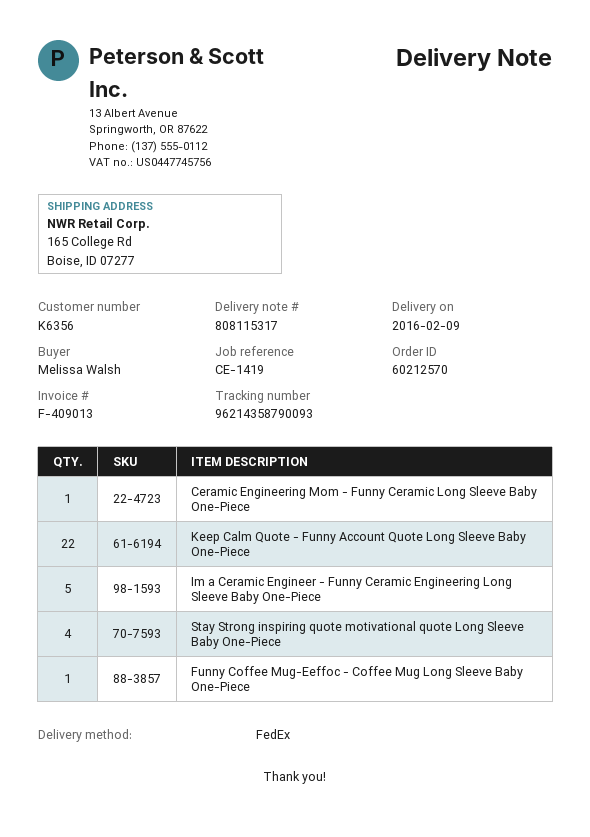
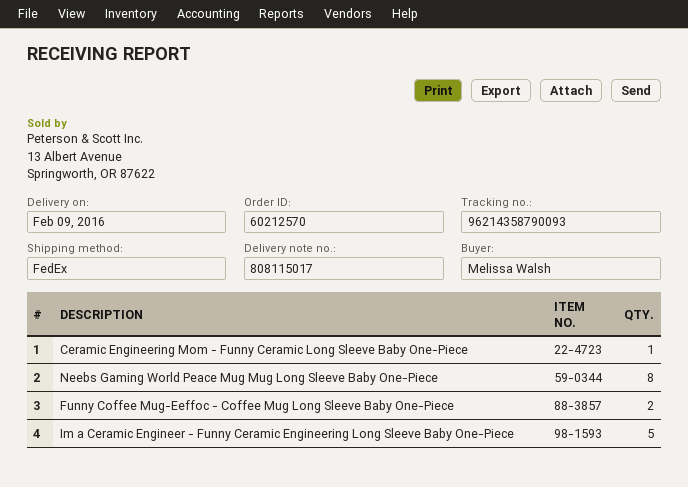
delivery note number: 808115317 -> 808115017
Keep Calm Quote - Funny Account Quote Long Sleeve Baby One-Piece: 22 -> none
Stay Strong inspiring quote motivational quote Long Sleeve Baby One-Piece: 4 -> none
Funny Coffee Mug-Eeffoc - Coffee Mug Long Sleeve Baby One-Piece: 1 -> 2
Neebs Gaming World Peace Mug Mug Long Sleeve Baby One-Piece: none -> 8

